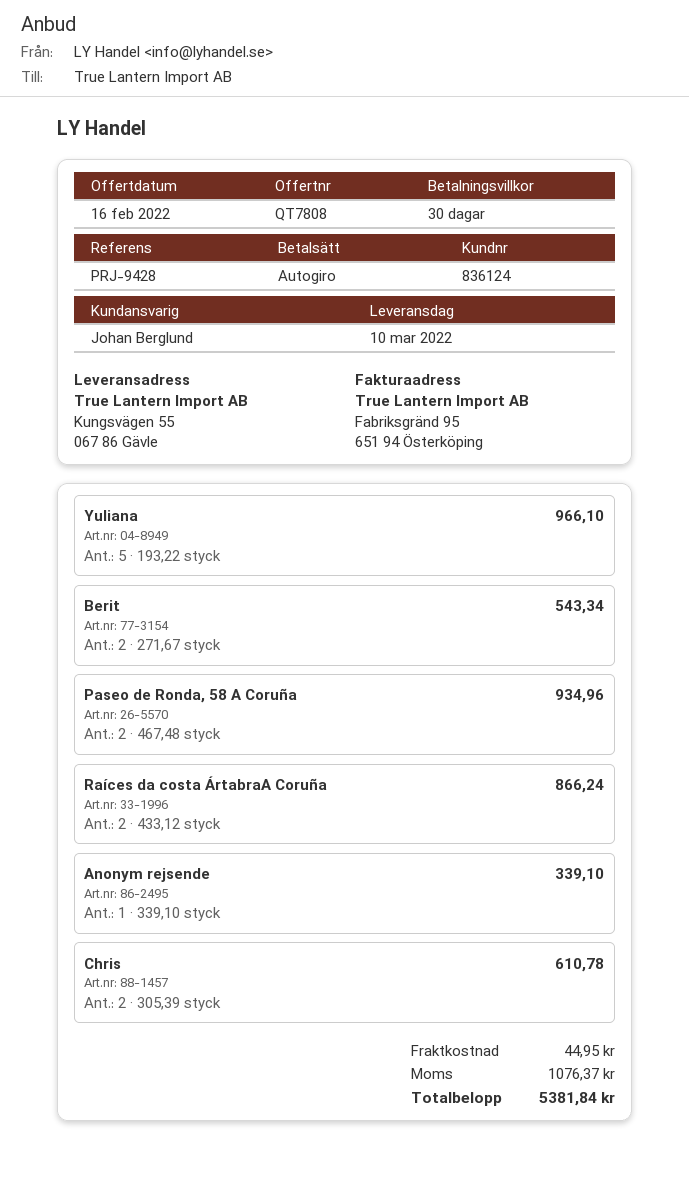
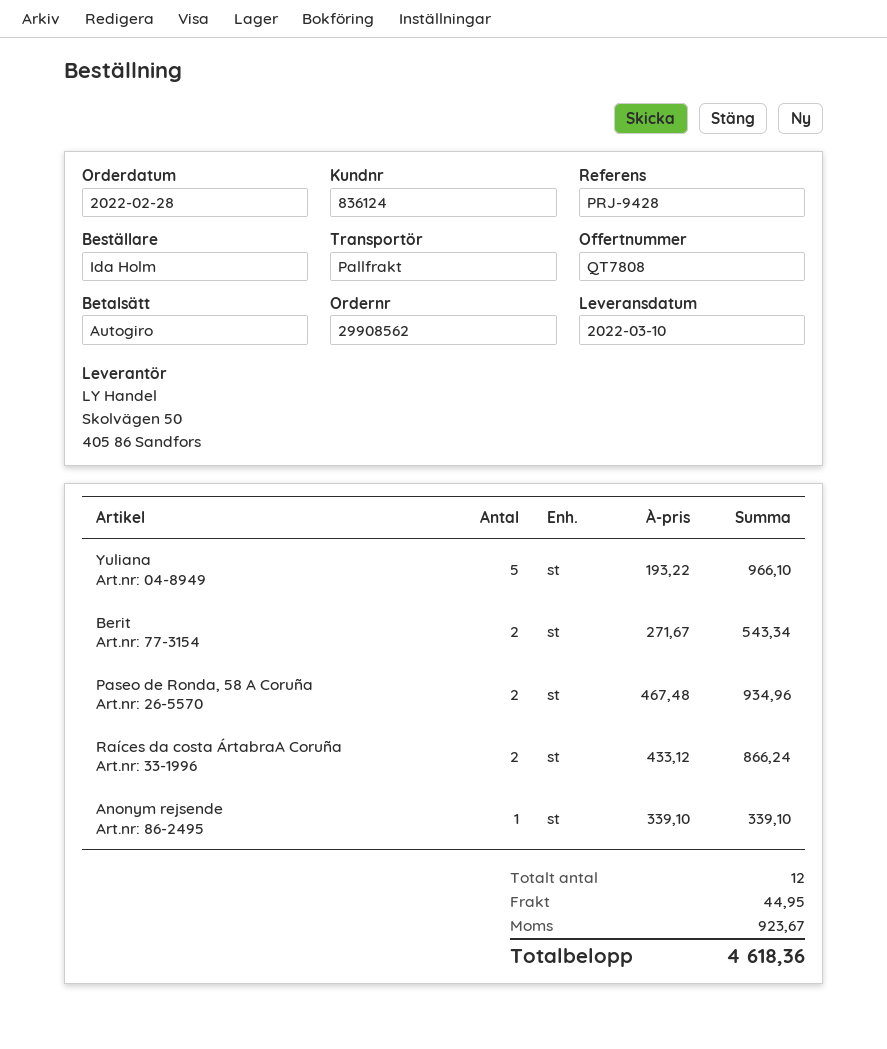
Chris: 2 x 305.39 = 610.78 -> none
tax: 1076.37 -> 923.67
total: 5381.84 -> 4618.36

